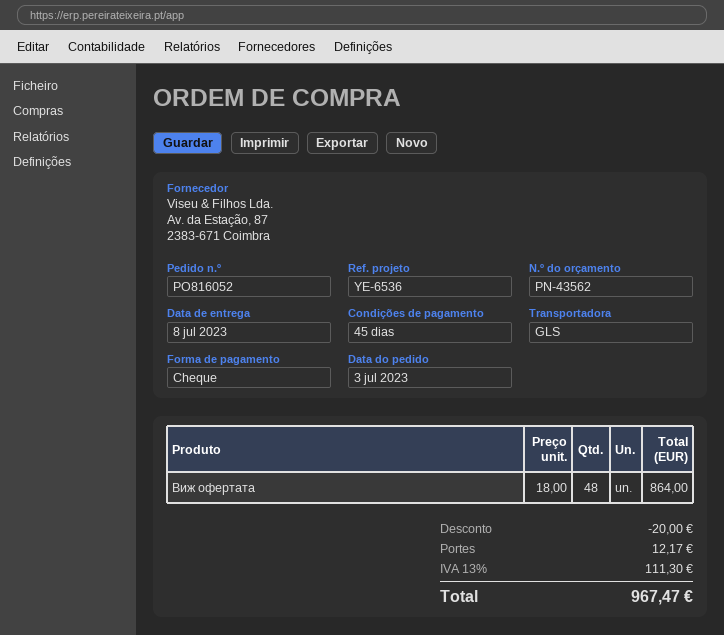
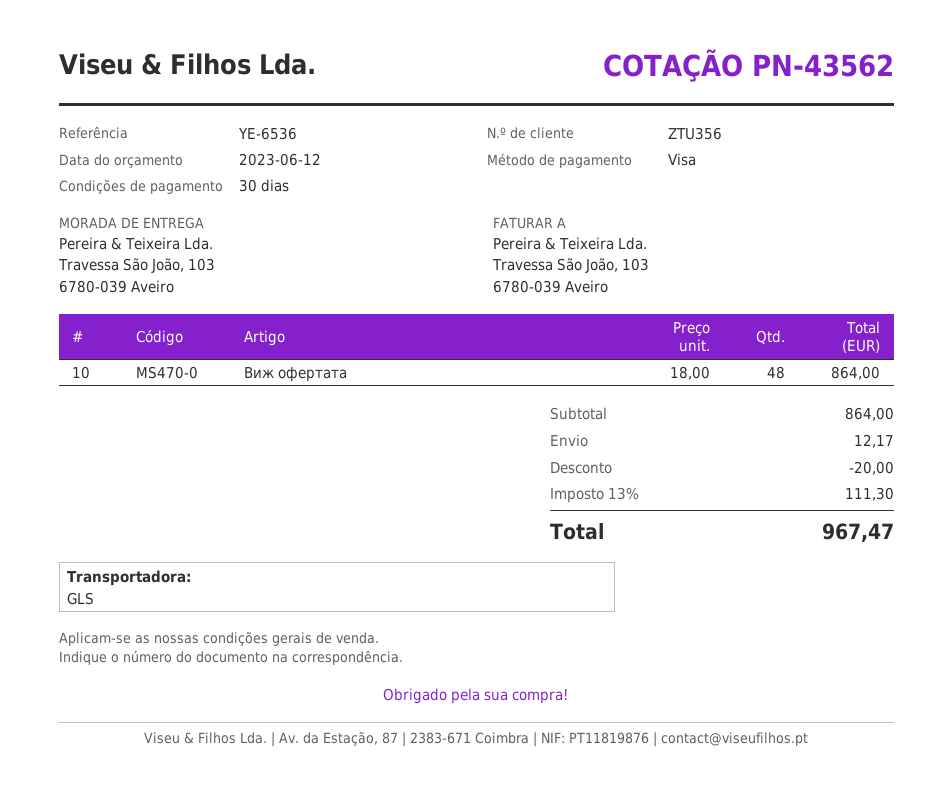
payment terms: 45 days -> 30 days
payment method: cheque -> Visa

